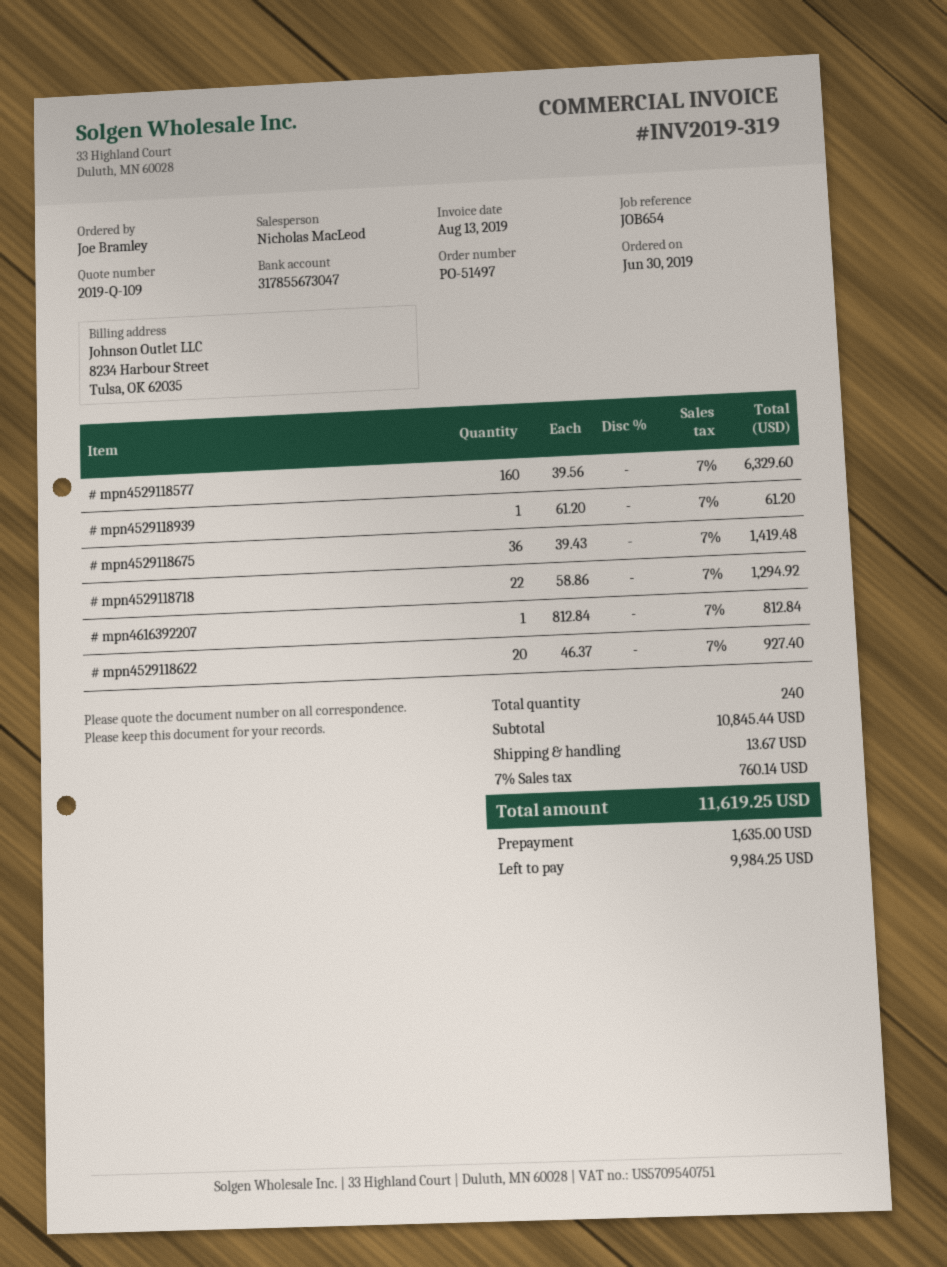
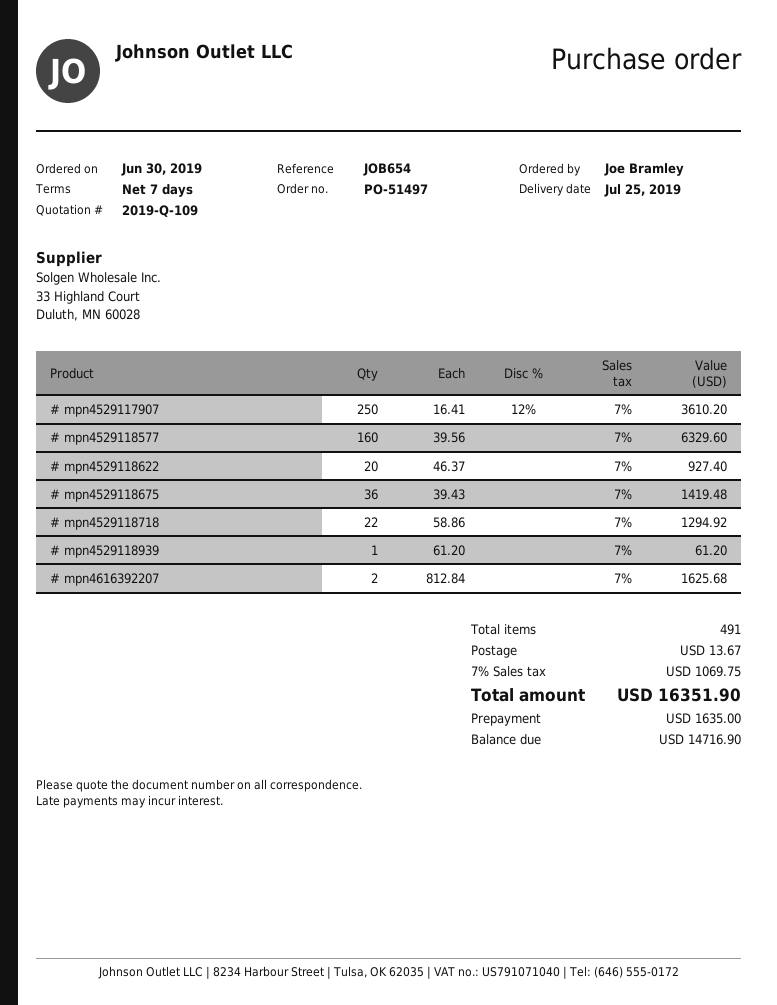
# mpn4616392207: 1 x 812.84 = 812.84 -> 2 x 812.84 = 1625.68
# mpn4529117907: none -> 250 x 16.41 - 12% = 3610.20
total quantity: 240 -> 491
tax: 7% = 760.14 -> 7% = 1069.75
total: 11619.25 -> 16351.90
balance: 9984.25 -> 14716.90

